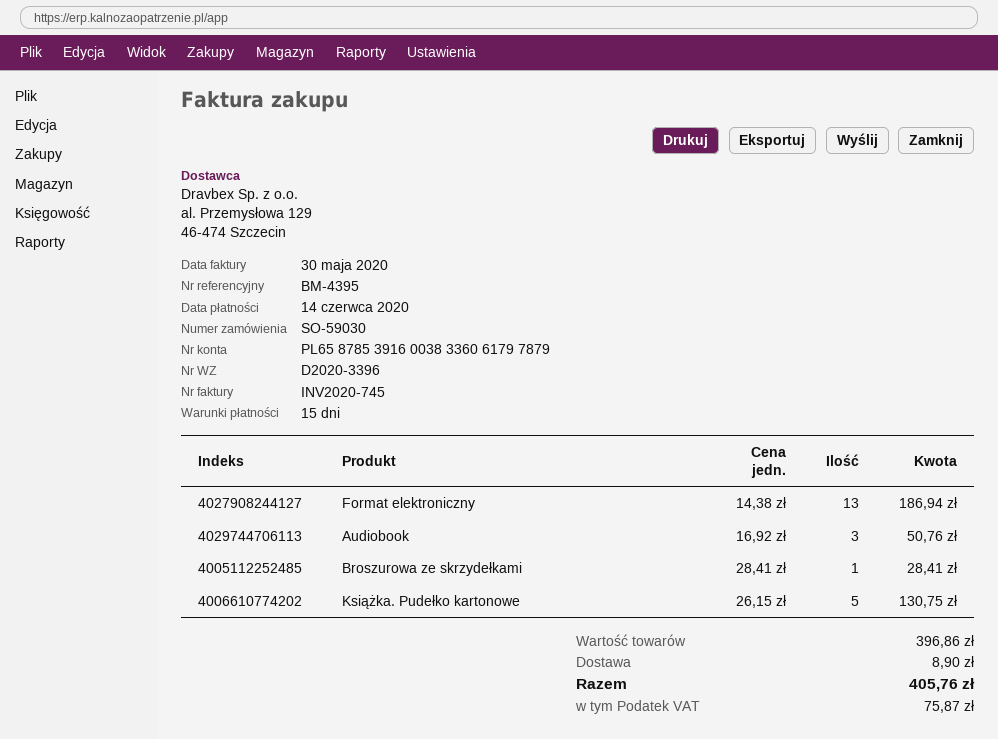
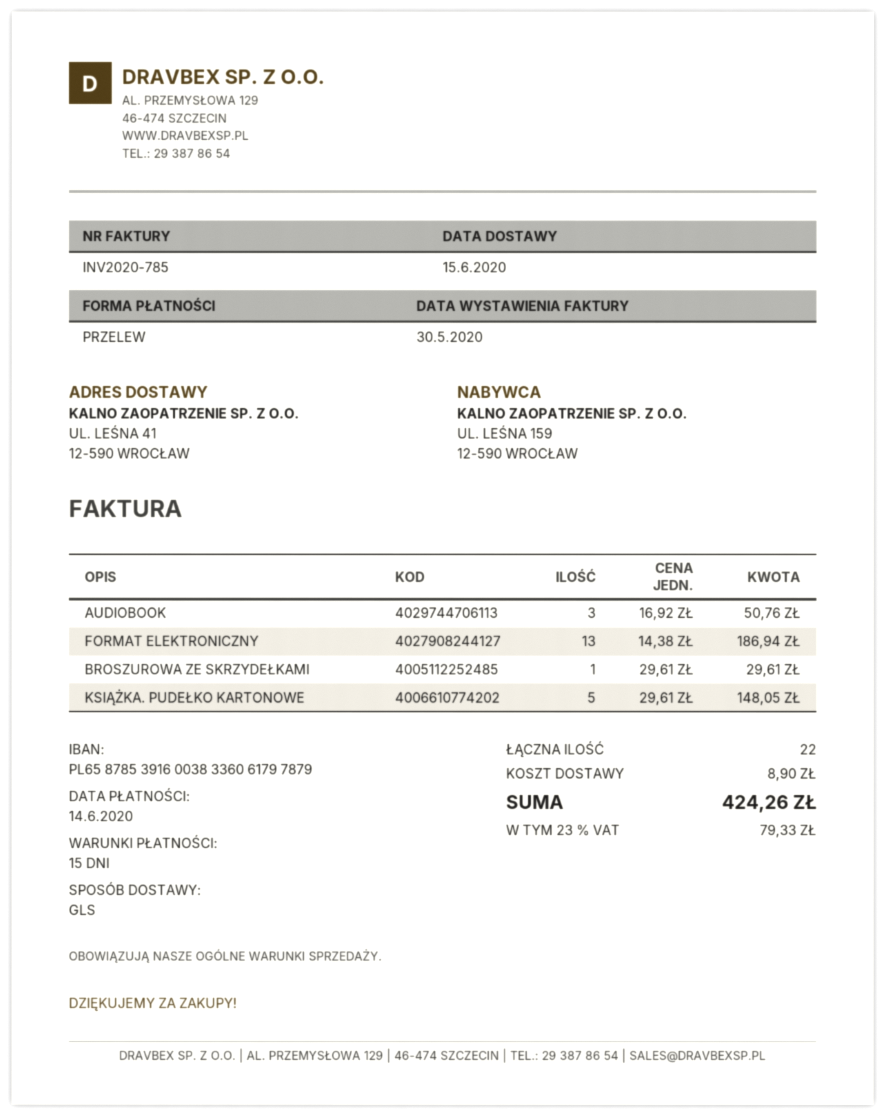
invoice number: INV2020-745 -> INV2020-785
Broszurowa ze skrzydełkami: 1 x 28.41 = 28.41 -> 1 x 29.61 = 29.61
Książka. Pudełko kartonowe: 5 x 26.15 = 130.75 -> 5 x 29.61 = 148.05
tax: 75.87 -> 79.33
total: 405.76 -> 424.26

